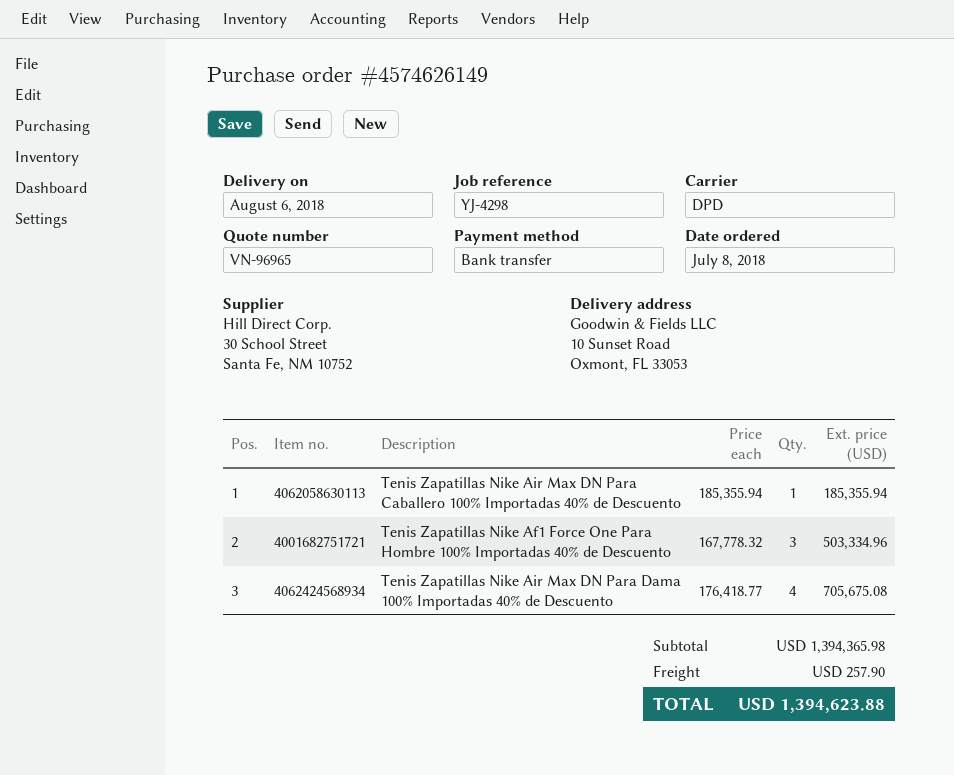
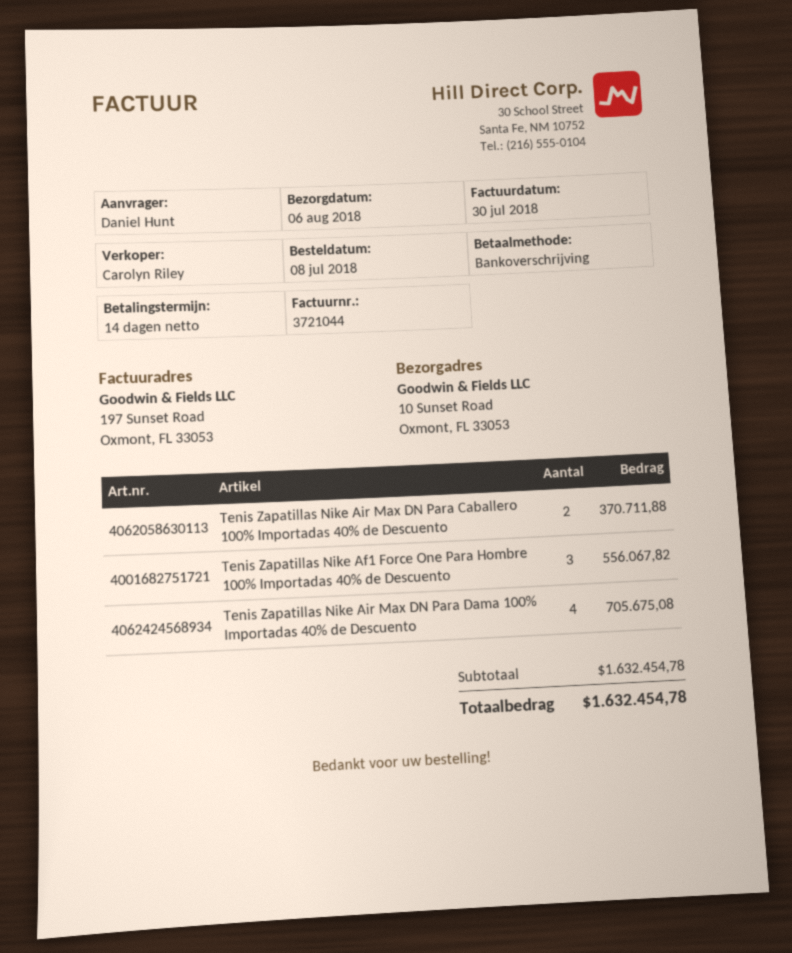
Tenis Zapatillas Nike Air Max DN Para Caballero 100% Importadas 40% de Descuento: 1 for 185355.94 -> 2 for 370711.88
Tenis Zapatillas Nike Af1 Force One Para Hombre 100% Importadas 40% de Descuento: 3 for 503334.96 -> 3 for 556067.82
subtotal: 1394365.98 -> 1632454.78
shipping: 257.90 -> none
total: 1394623.88 -> 1632454.78

